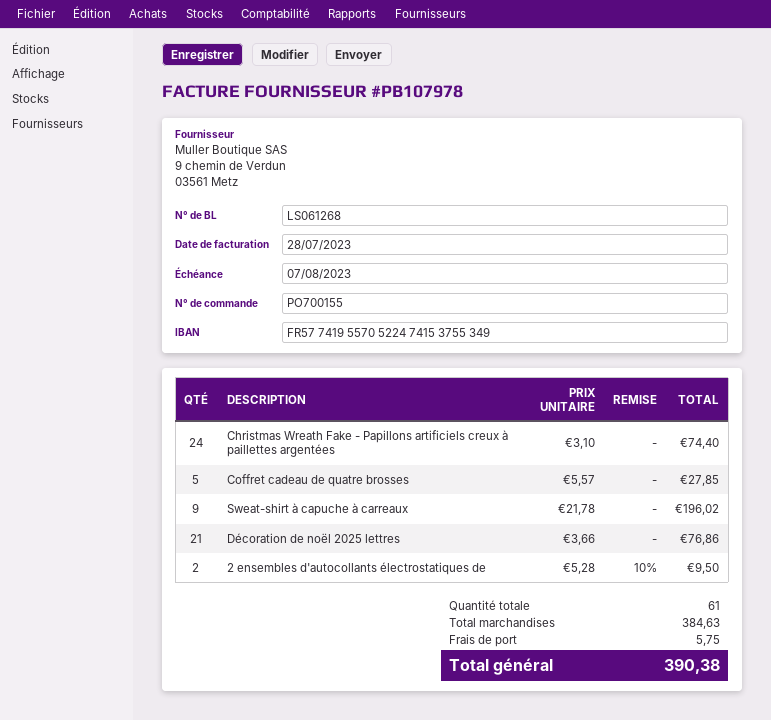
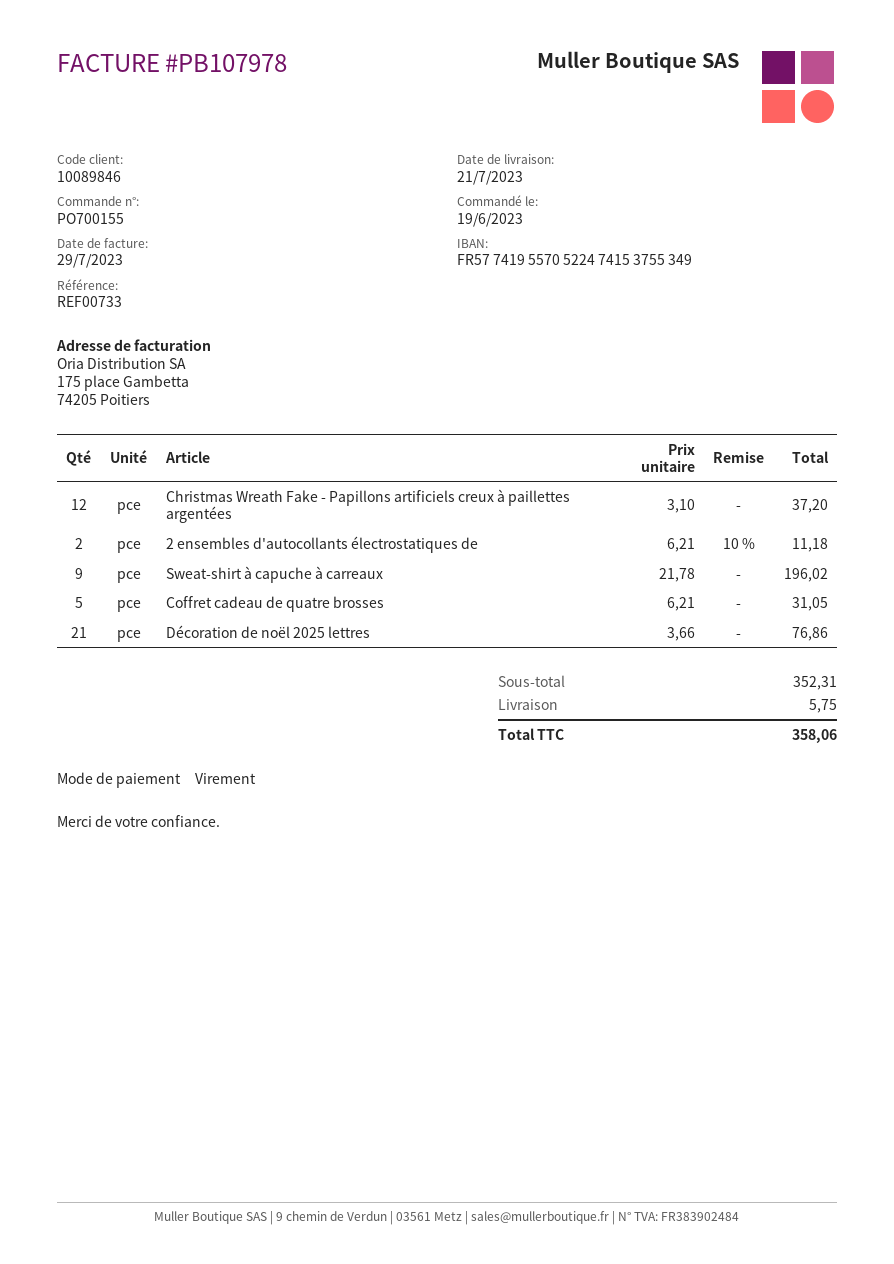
invoice date: 2023-07-28 -> 2023-07-29
Christmas Wreath Fake - Papillons artificiels creux à paillettes argentées: 24 x 3.10 = 74.40 -> 12 x 3.10 = 37.20
Coffret cadeau de quatre brosses: 5 x 5.57 = 27.85 -> 5 x 6.21 = 31.05
2 ensembles d'autocollants électrostatiques de: 2 x 5.28 - 10% = 9.50 -> 2 x 6.21 - 10% = 11.18
subtotal: 384.63 -> 352.31
total: 390.38 -> 358.06

